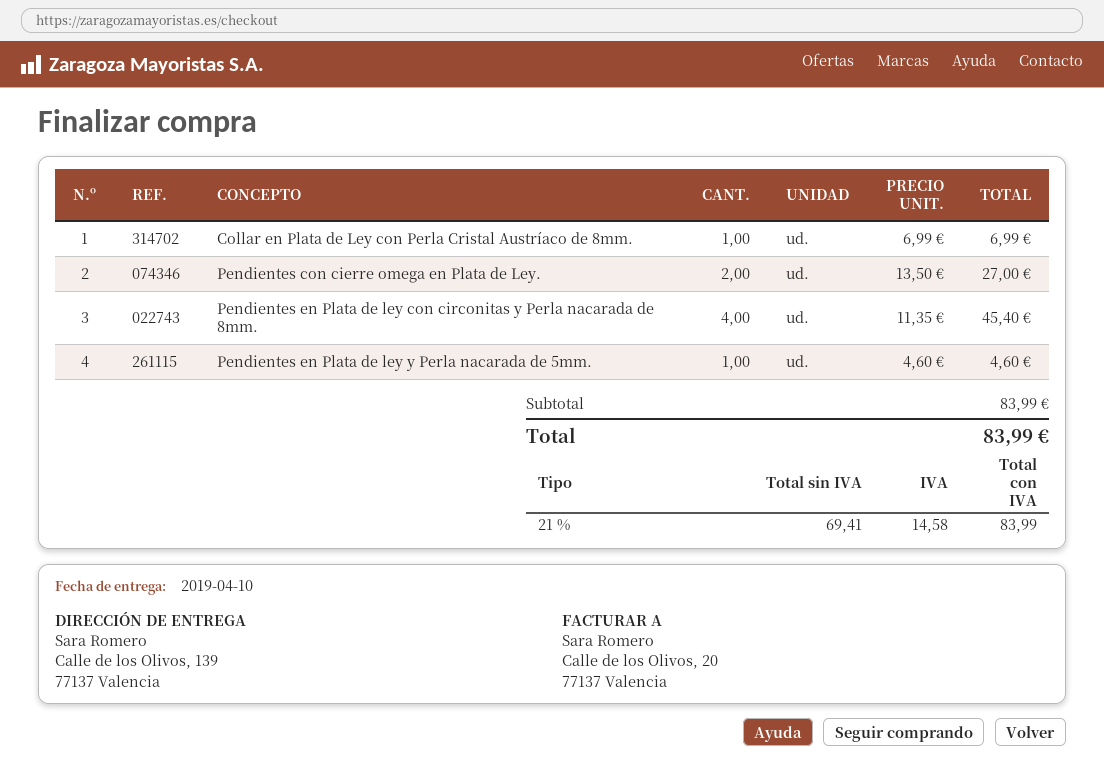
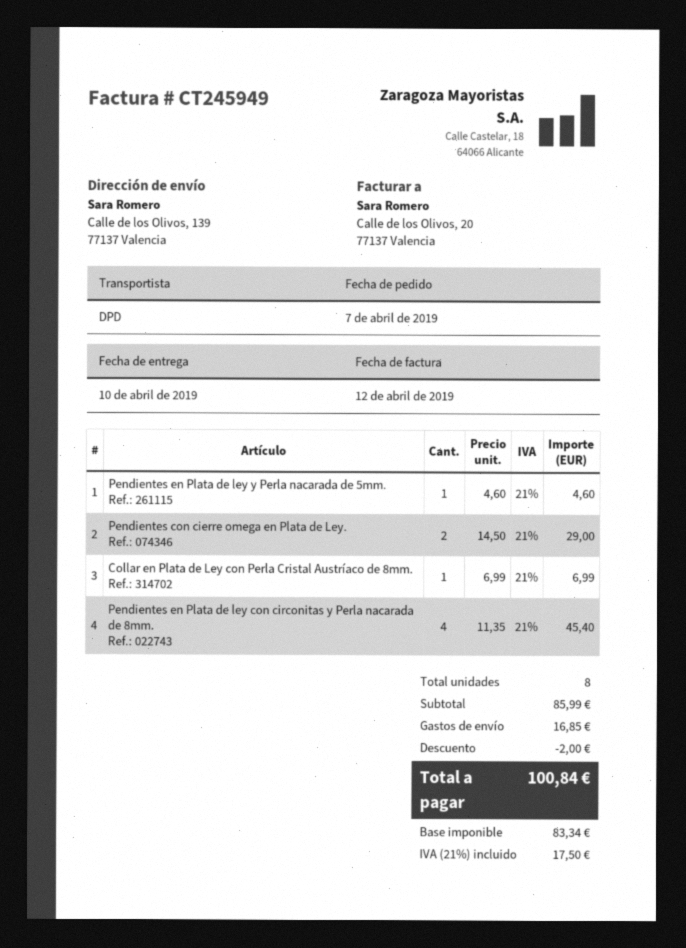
Pendientes con cierre omega en Plata de Ley.: 2 x 13.50 = 27.00 -> 2 x 14.50 = 29.00
subtotal: 83.99 -> 85.99
discount: none -> 2.00
shipping: none -> 16.85
net: 69.41 -> 83.34
tax: 21% = 14.58 -> 21% = 17.50
total: 83.99 -> 100.84

